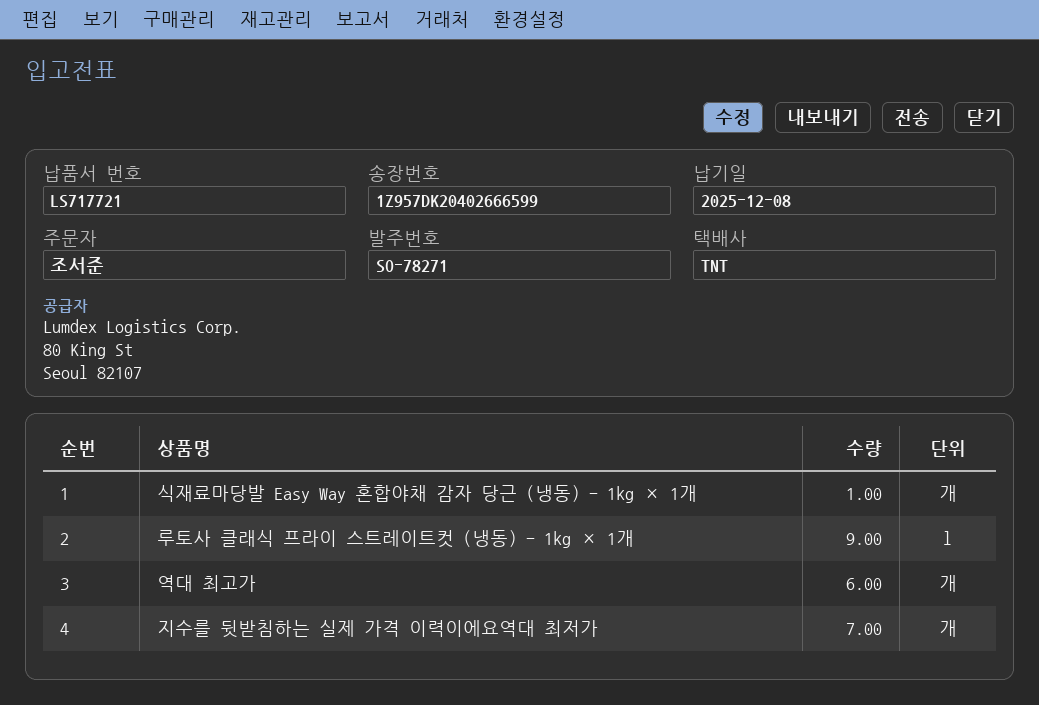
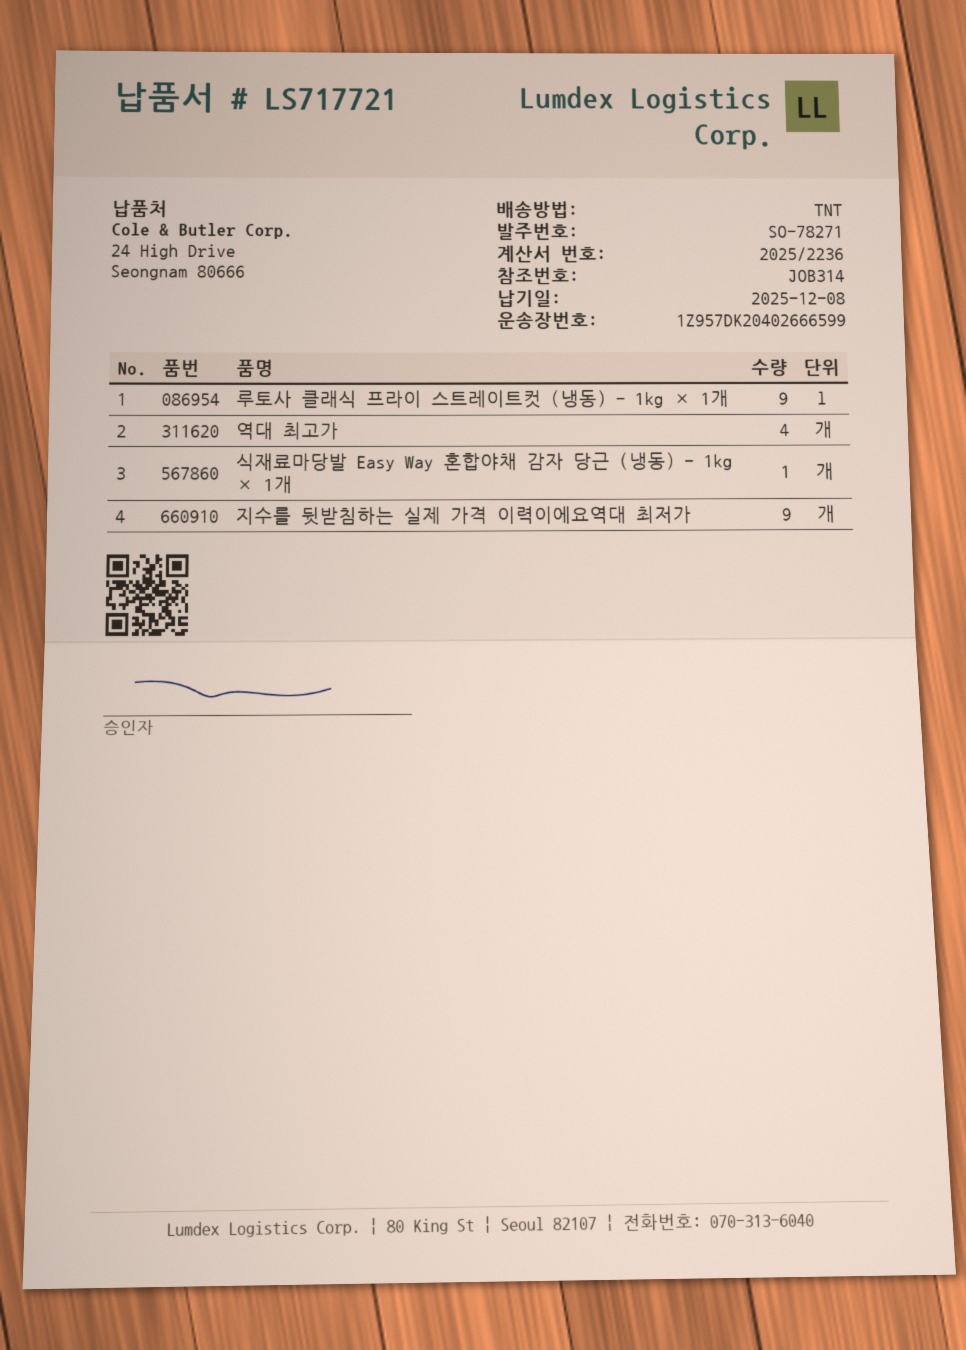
역대 최고가: 6 -> 4
지수를 뒷받침하는 실제 가격 이력이에요역대 최저가: 7 -> 9

